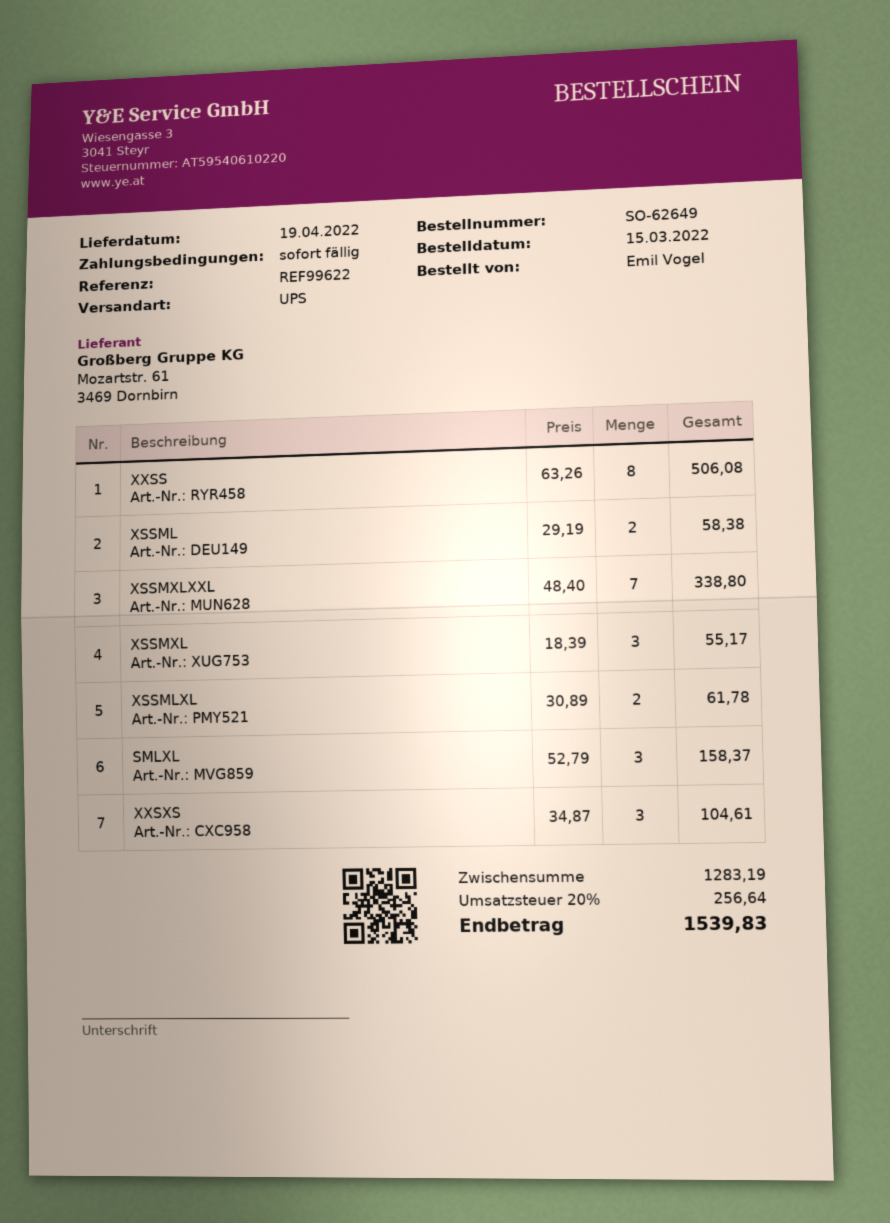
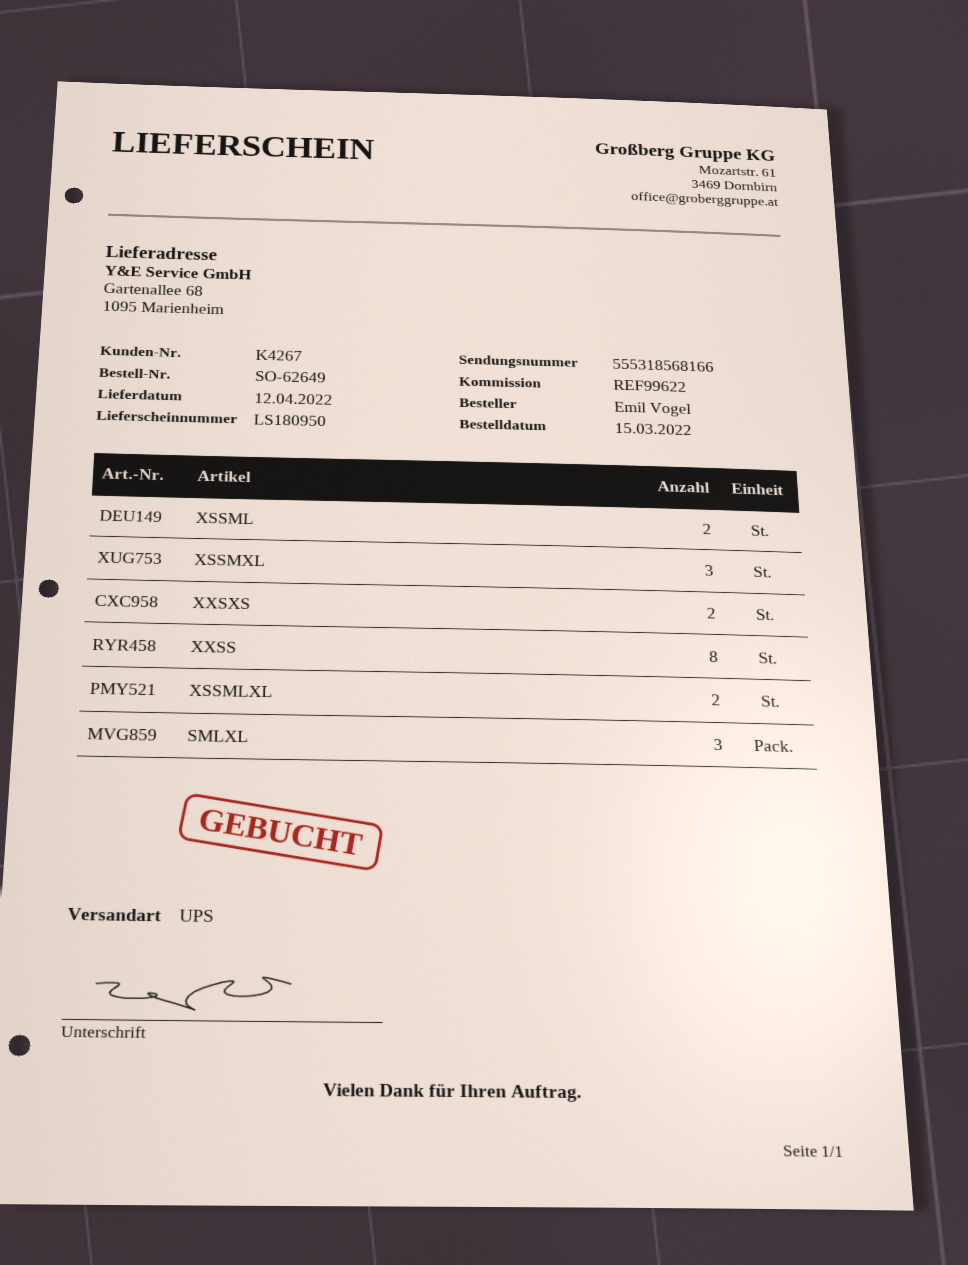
delivery date: 2022-04-19 -> 2022-04-12
XSSMXLXXL: 7 -> none
XXSXS: 3 -> 2

